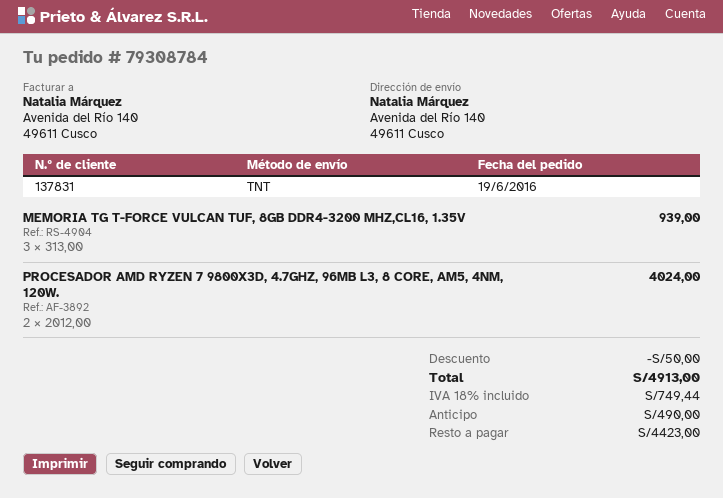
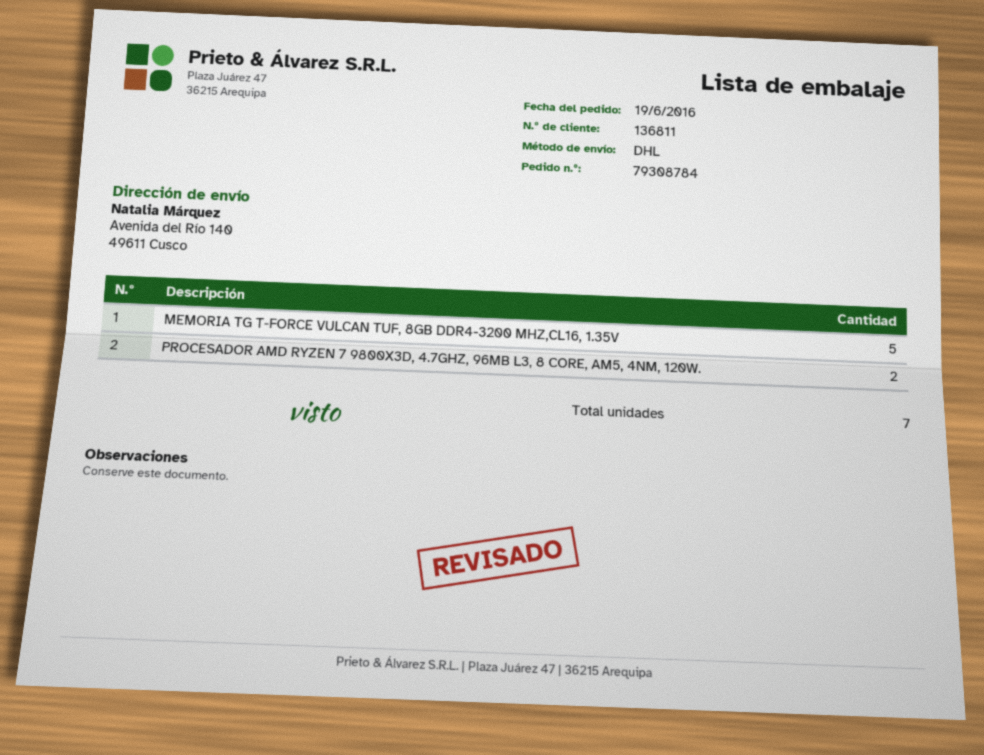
customer number: 137831 -> 136811
shipping method: TNT -> DHL
MEMORIA TG T-FORCE VULCAN TUF, 8GB DDR4-3200 MHZ,CL16, 1.35V: 3 -> 5

